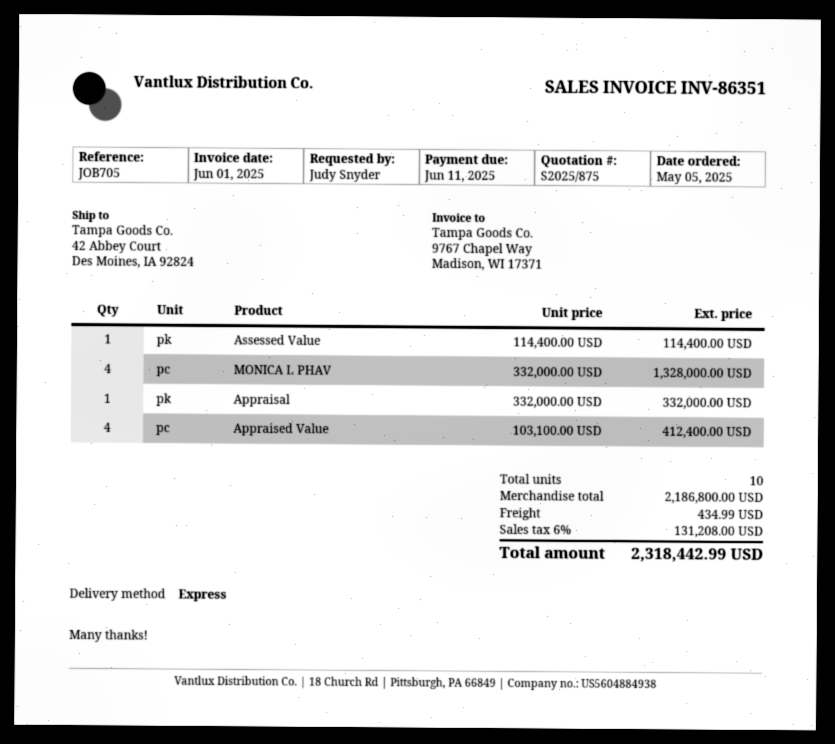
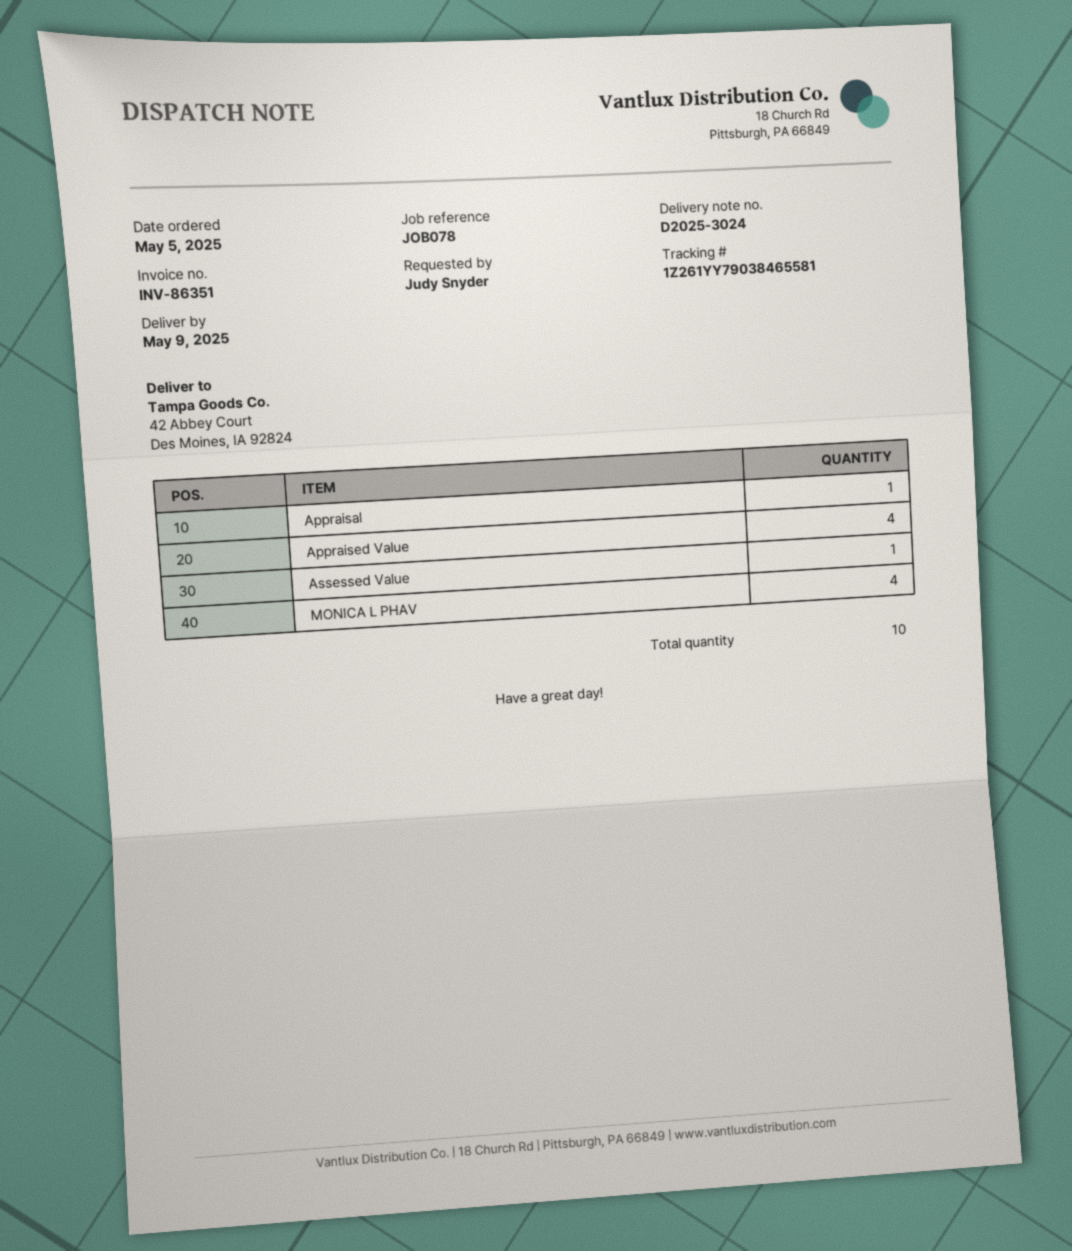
reference: JOB705 -> JOB078

